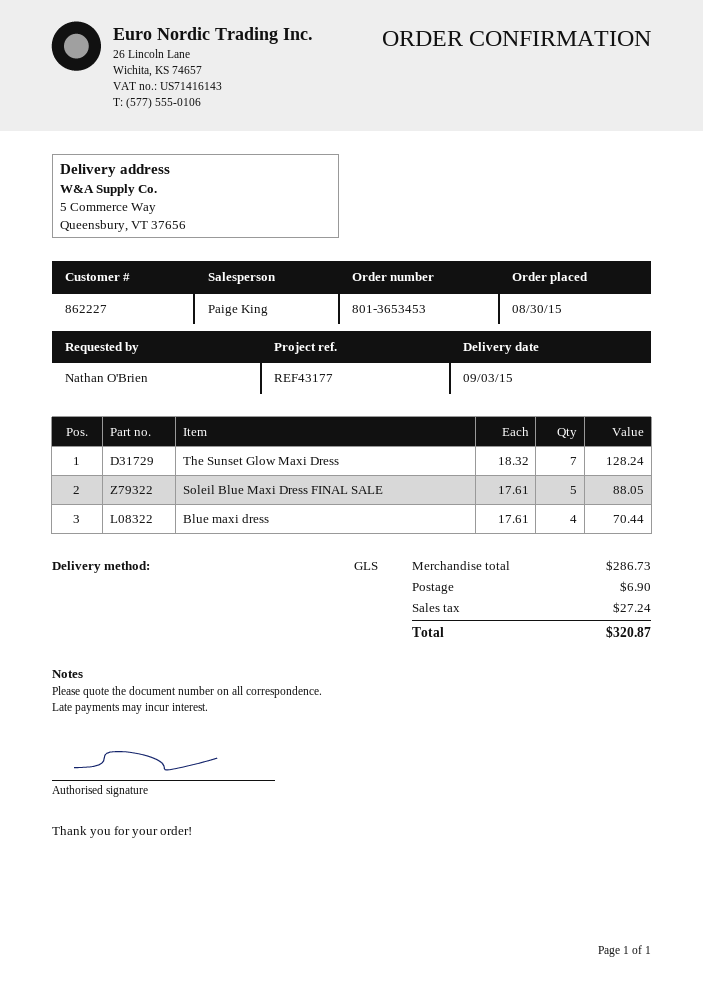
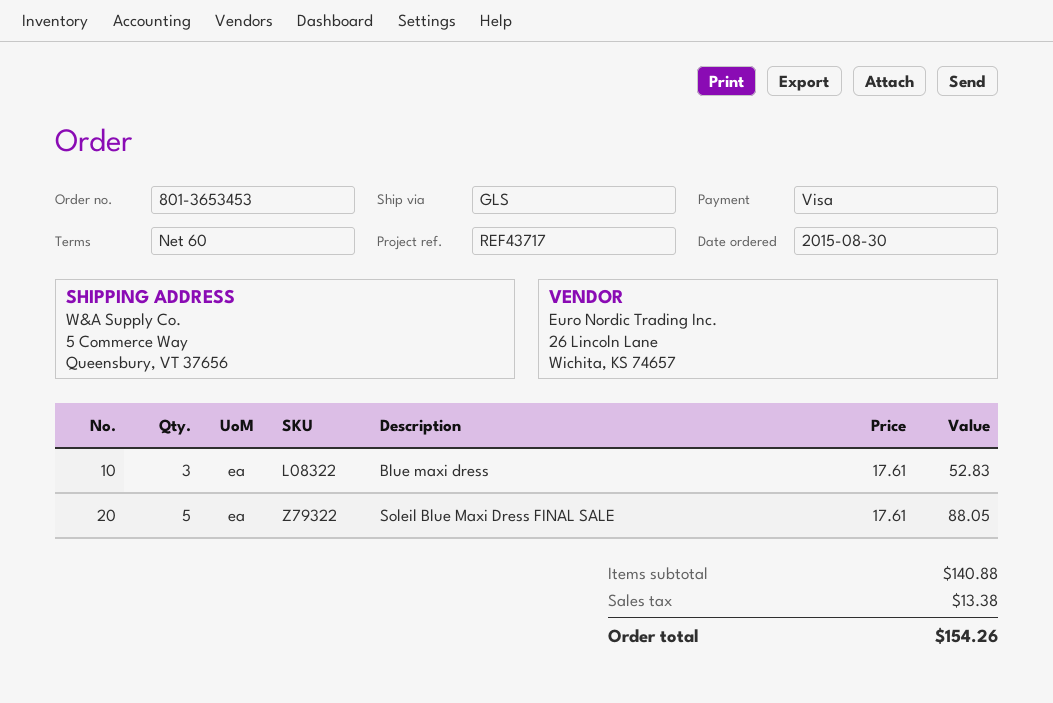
reference: REF43177 -> REF43717
The Sunset Glow Maxi Dress: 7 x 18.32 = 128.24 -> none
Blue maxi dress: 4 x 17.61 = 70.44 -> 3 x 17.61 = 52.83
subtotal: 286.73 -> 140.88
shipping: 6.90 -> none
tax: 27.24 -> 13.38
total: 320.87 -> 154.26

